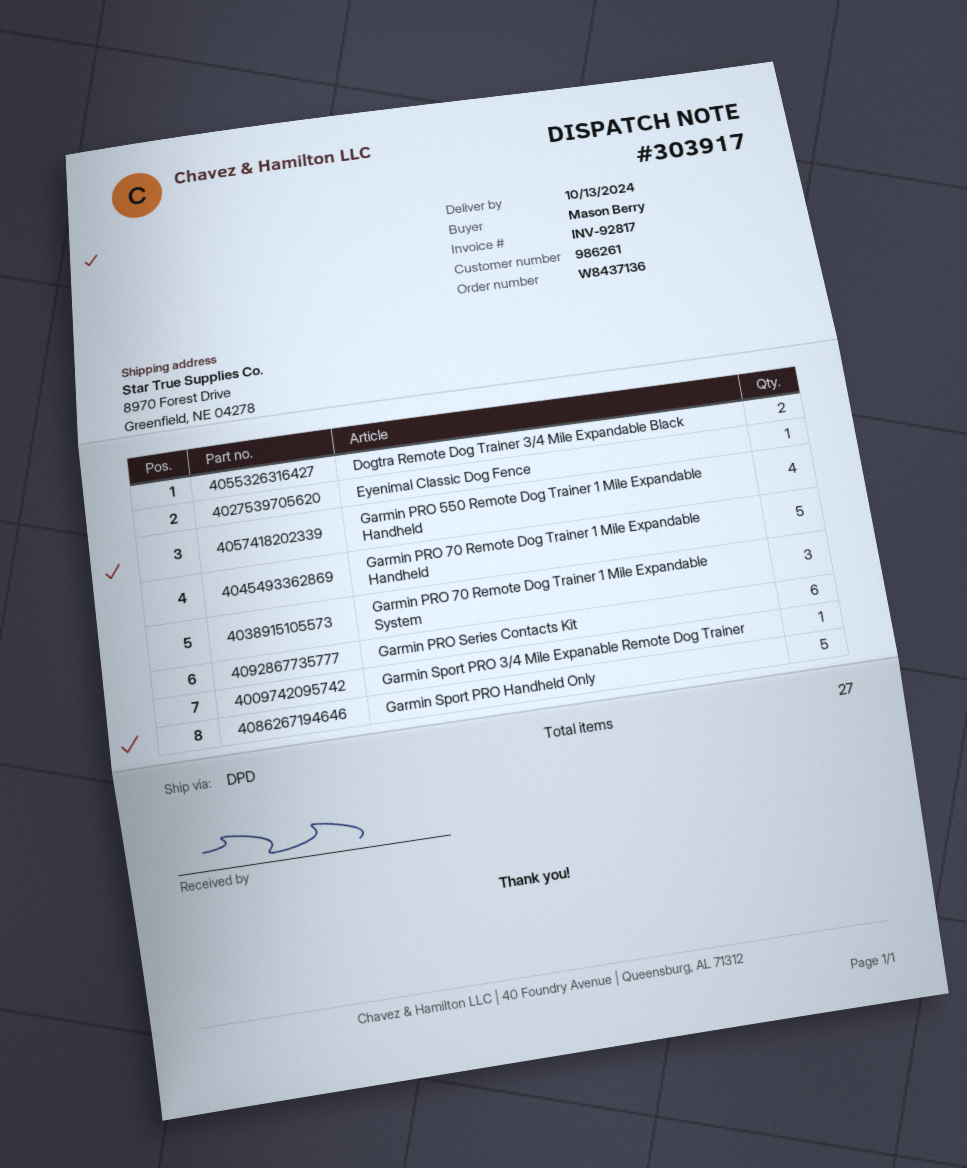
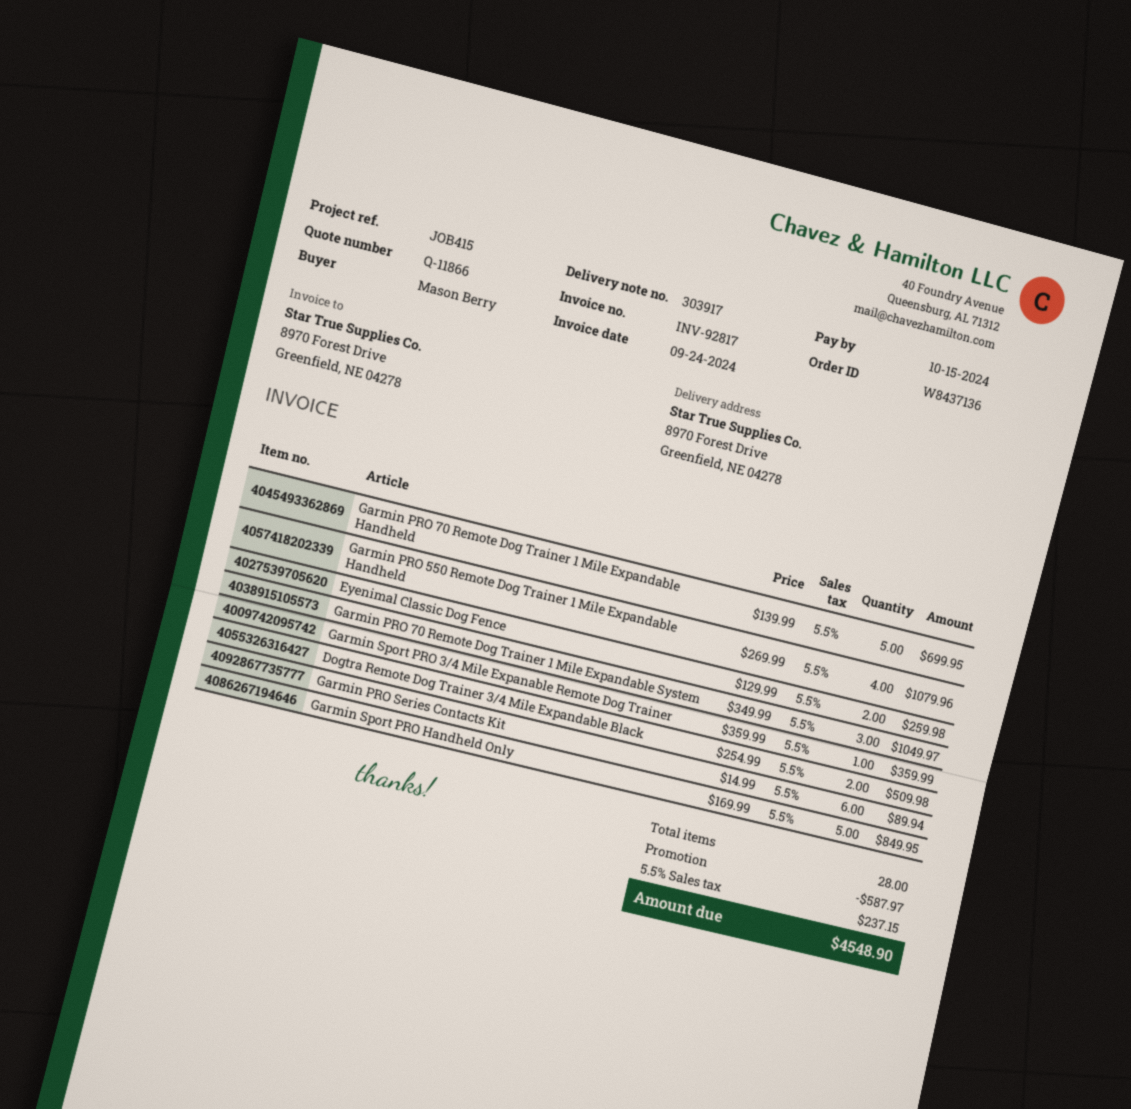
Eyenimal Classic Dog Fence: 1 -> 2
total quantity: 27 -> 28

